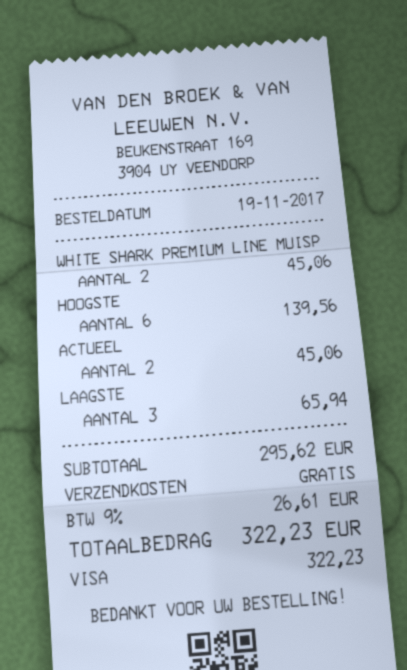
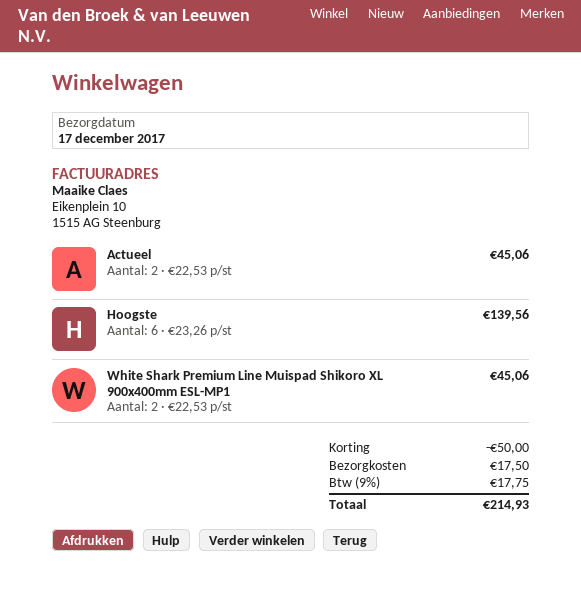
LAAGSTE: 3 for 65.94 -> none
discount: none -> 50.00
shipping: 0.00 -> 17.50
tax: 9% = 26.61 -> 9% = 17.75
total: 322.23 -> 214.93

